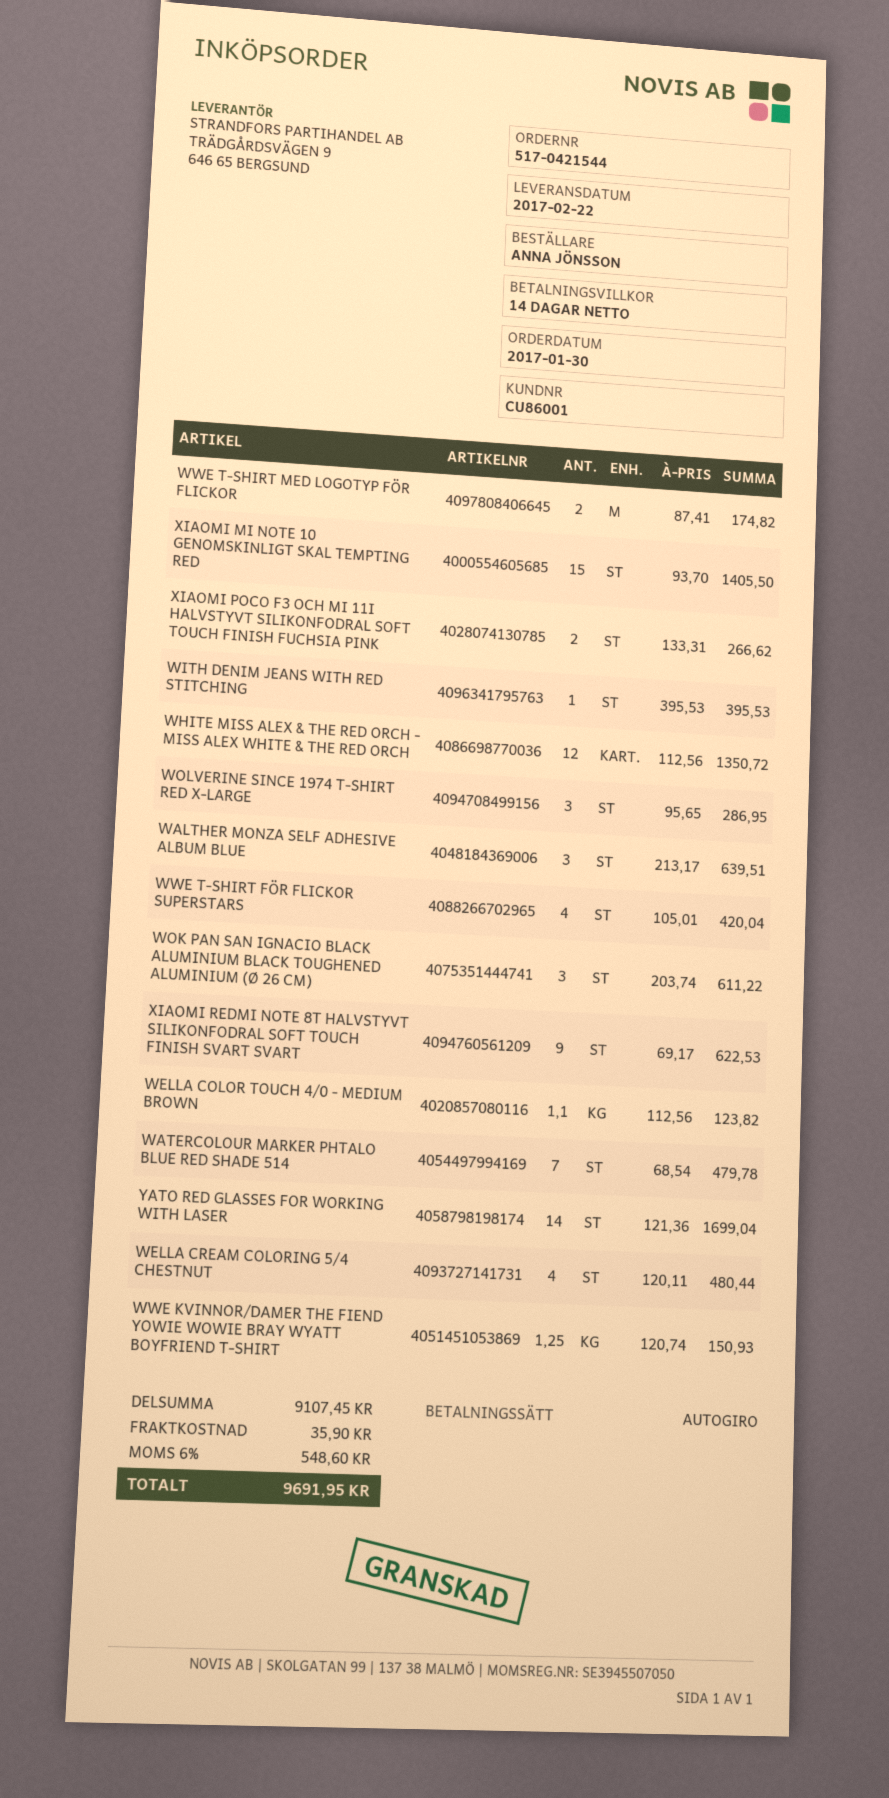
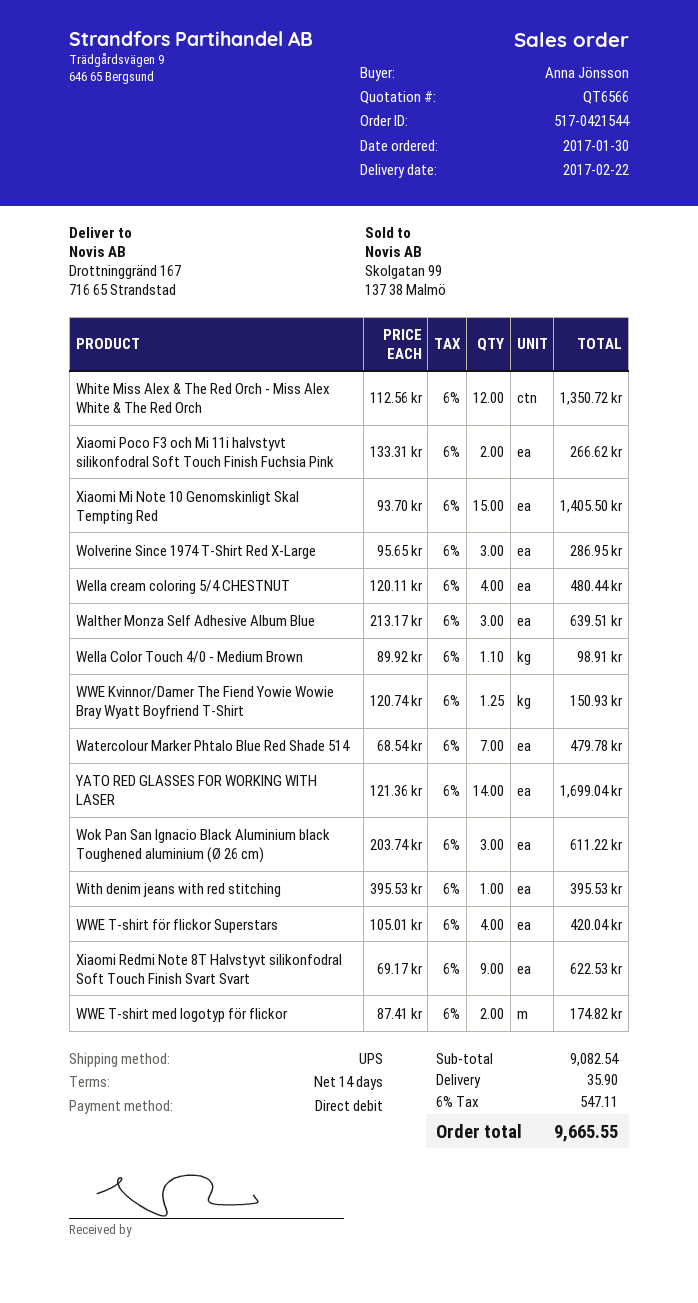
WELLA COLOR TOUCH 4/0 - MEDIUM BROWN: 1.1 x 112.56 = 123.82 -> 1.1 x 89.92 = 98.91
subtotal: 9107.45 -> 9082.54
tax: 6% = 548.60 -> 6% = 547.11
total: 9691.95 -> 9665.55

